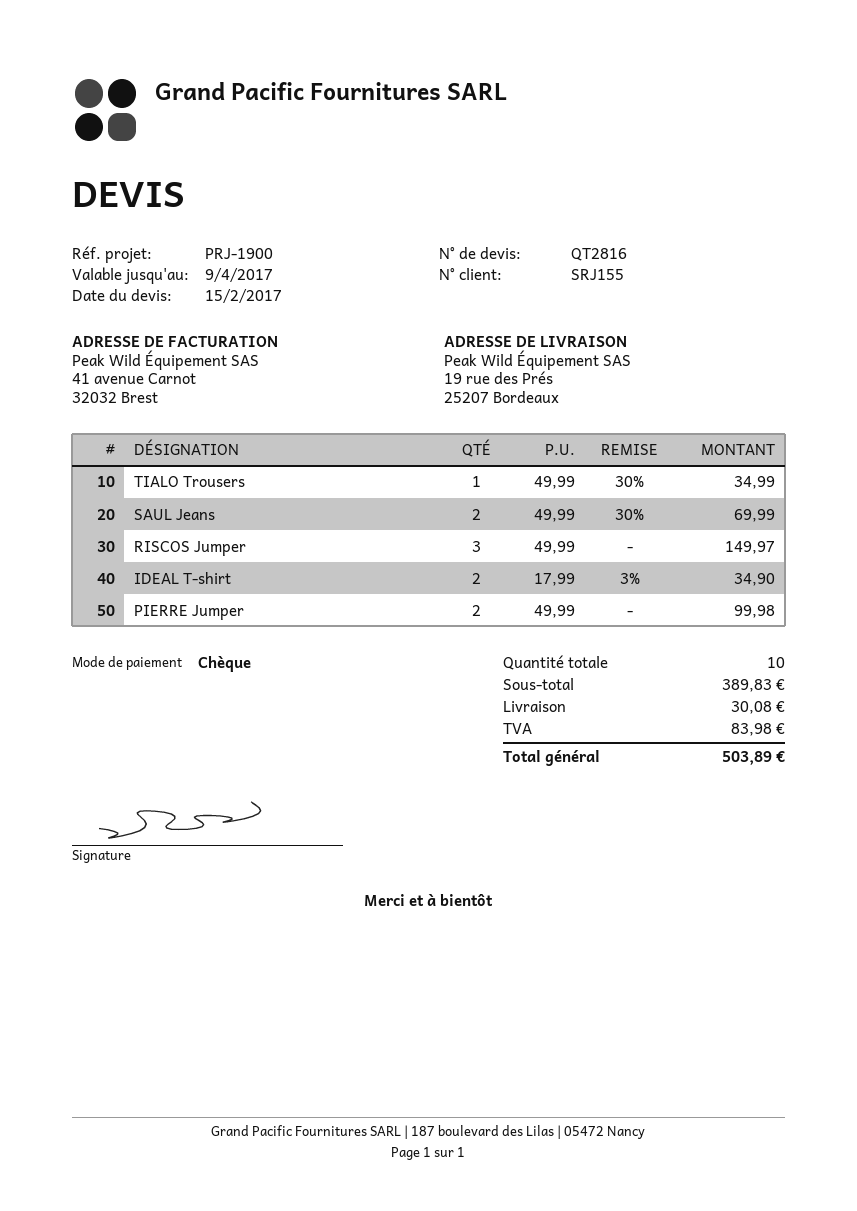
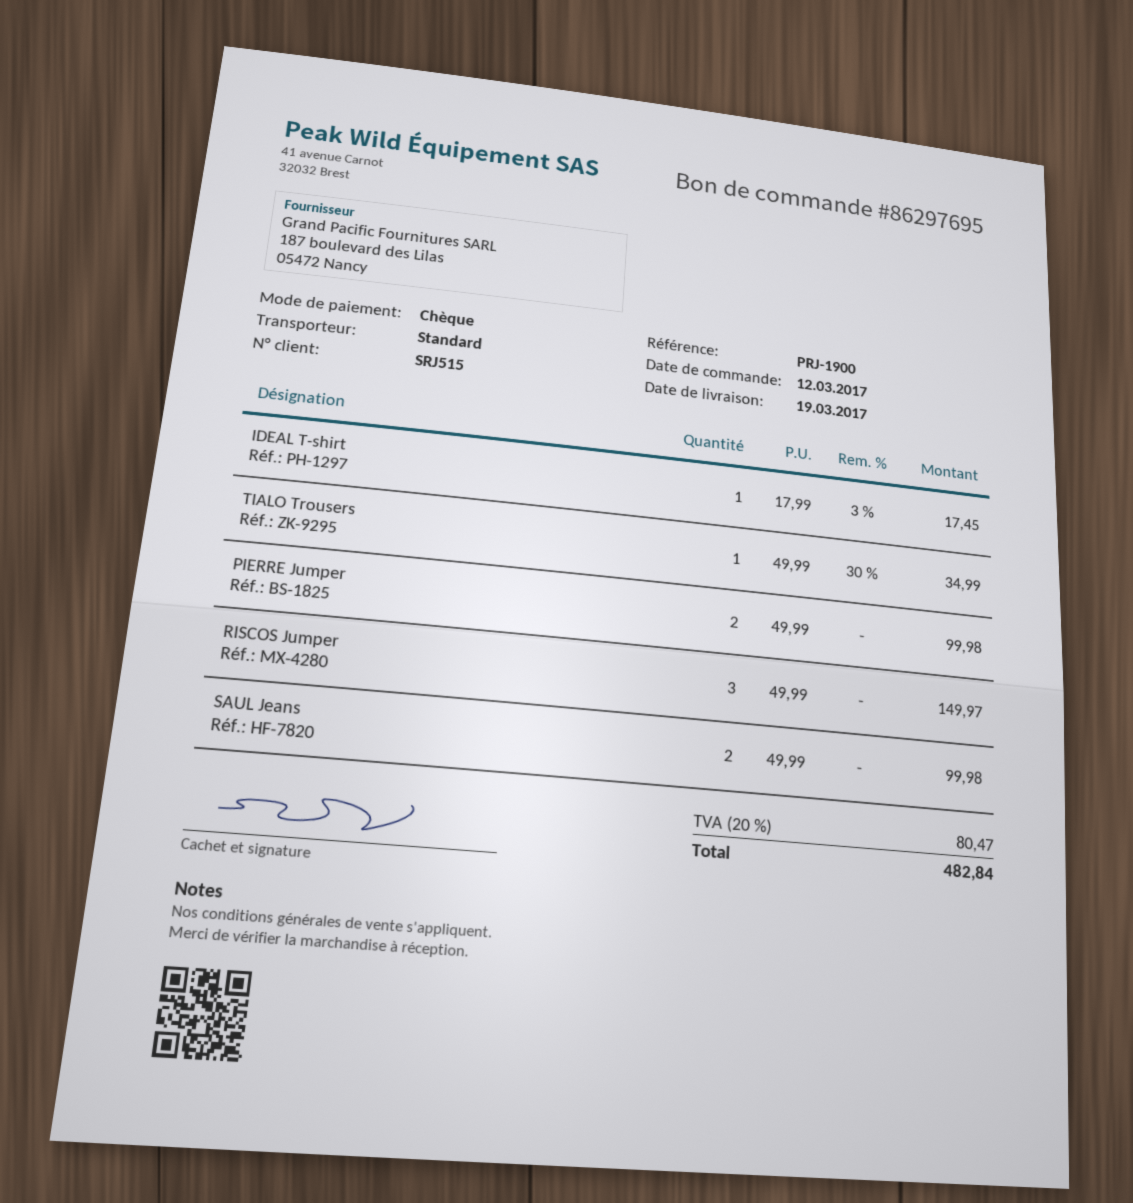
customer number: SRJ155 -> SRJ515
SAUL Jeans: 2 x 49.99 - 30% = 69.99 -> 2 x 49.99 = 99.98
IDEAL T-shirt: 2 x 17.99 - 3% = 34.90 -> 1 x 17.99 - 3% = 17.45
shipping: 30.08 -> none
tax: 83.98 -> 80.47
total: 503.89 -> 482.84

